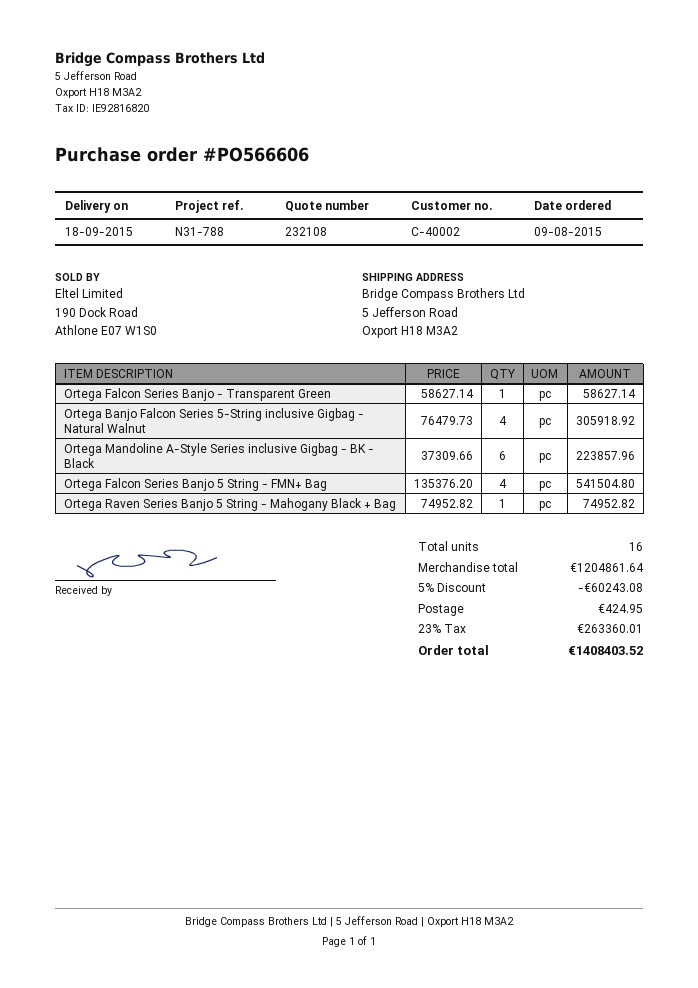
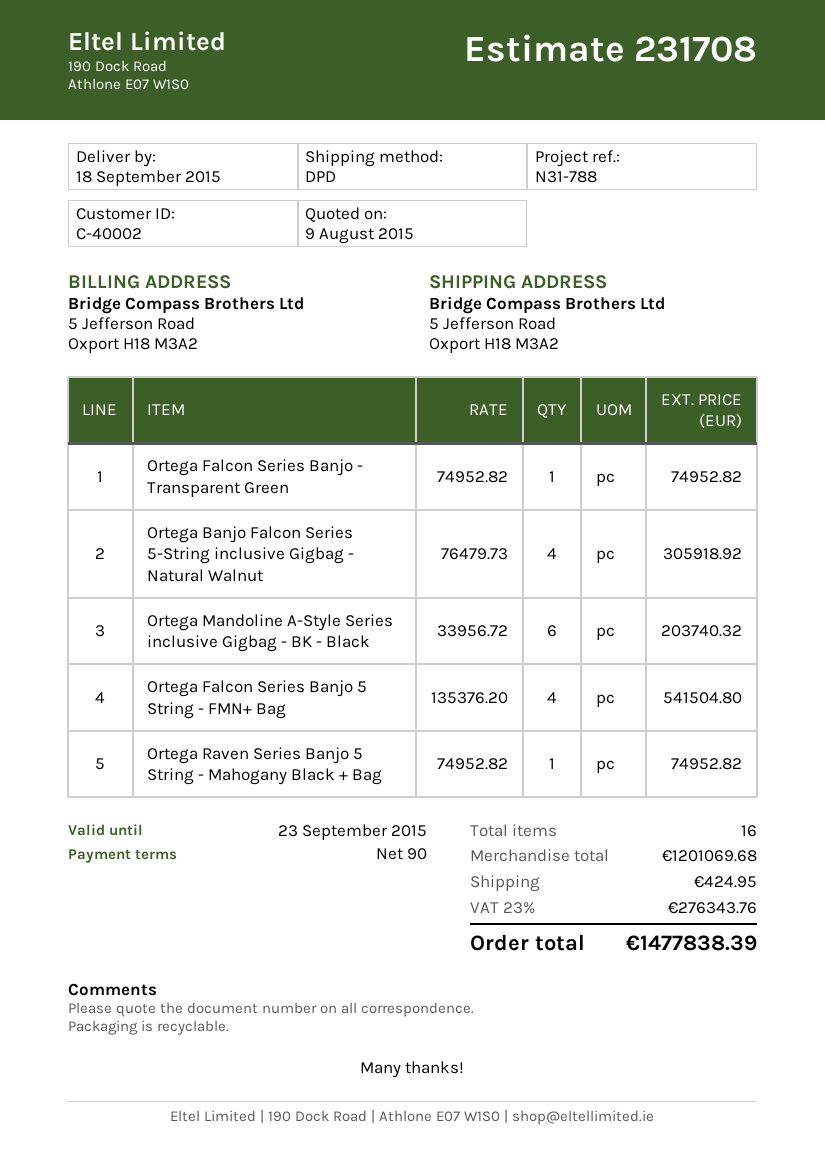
quote number: 232108 -> 231708
Ortega Falcon Series Banjo - Transparent Green: 1 x 58627.14 = 58627.14 -> 1 x 74952.82 = 74952.82
Ortega Mandoline A-Style Series inclusive Gigbag - BK - Black: 6 x 37309.66 = 223857.96 -> 6 x 33956.72 = 203740.32
subtotal: 1204861.64 -> 1201069.68
discount: 5% = 60243.08 -> none
tax: 23% = 263360.01 -> 23% = 276343.76
total: 1408403.52 -> 1477838.39

